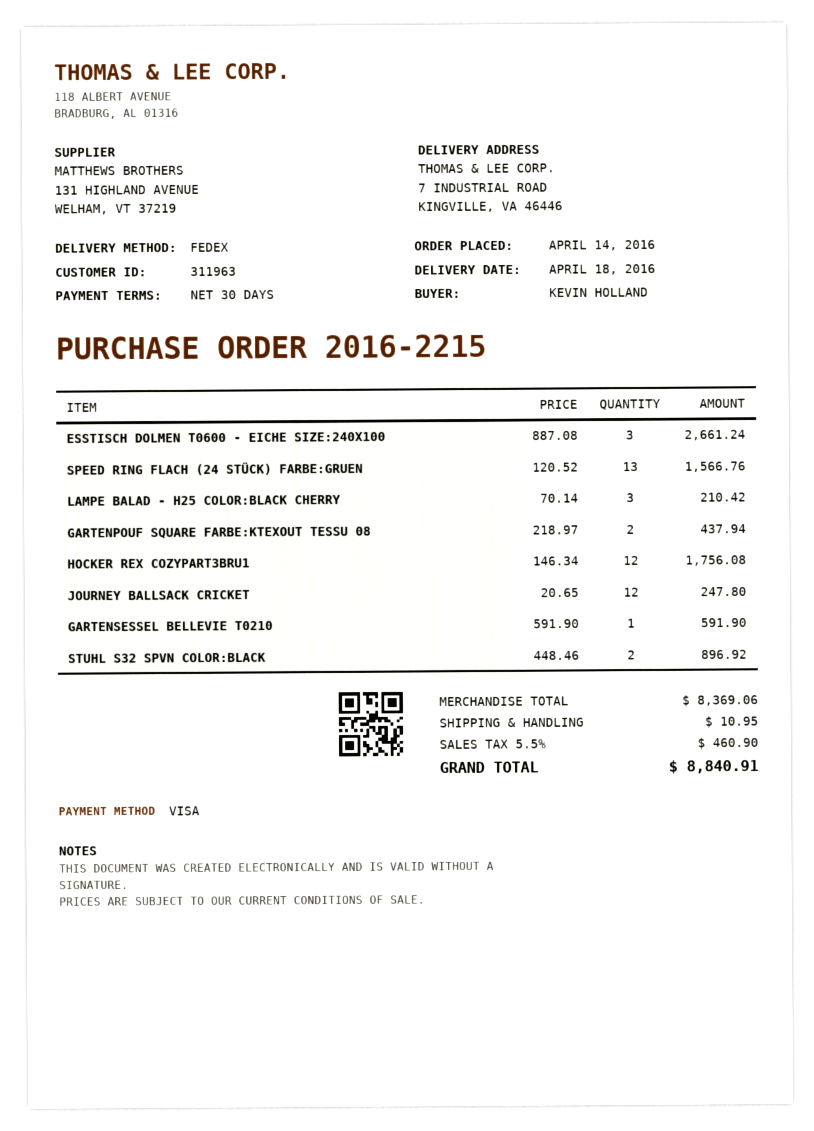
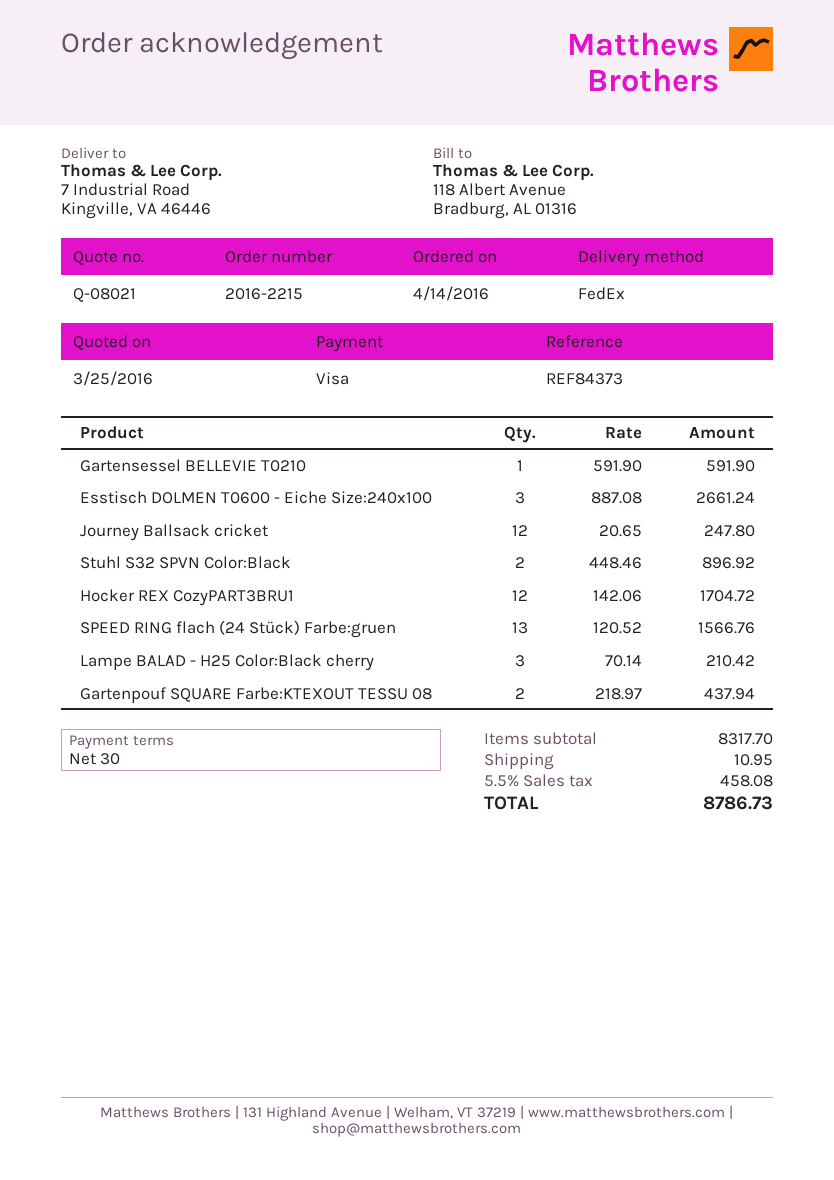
HOCKER REX COZYPART3BRU1: 12 x 146.34 = 1756.08 -> 12 x 142.06 = 1704.72
subtotal: 8369.06 -> 8317.70
tax: 5.5% = 460.90 -> 5.5% = 458.08
total: 8840.91 -> 8786.73

